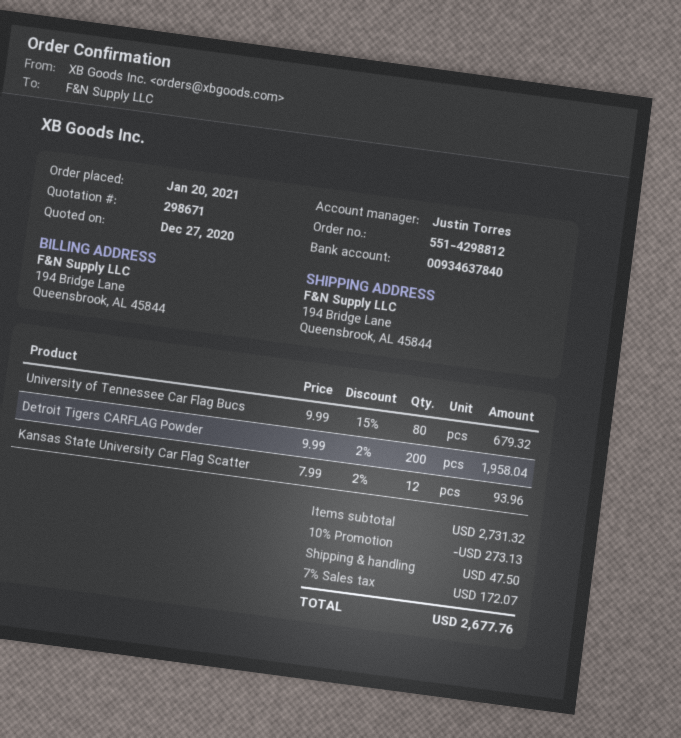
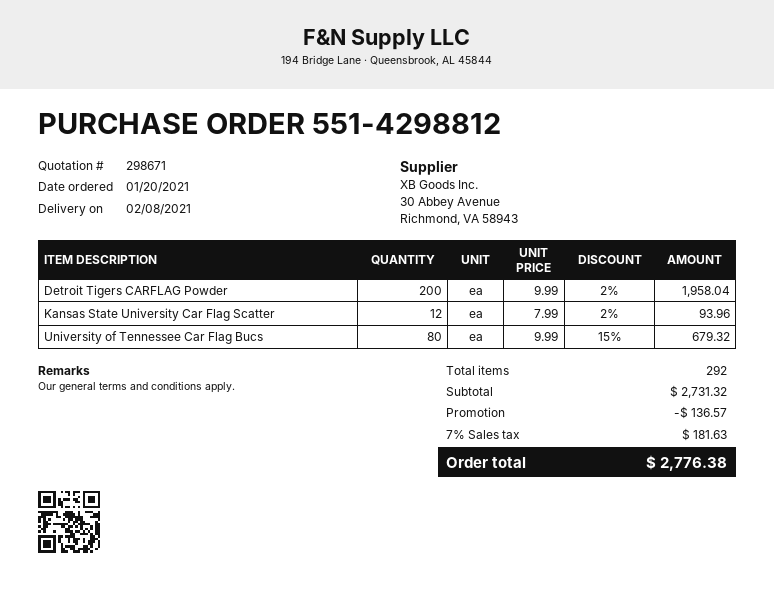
discount: 273.13 -> 136.57
shipping: 47.50 -> none
tax: 7% = 172.07 -> 7% = 181.63
total: 2677.76 -> 2776.38

